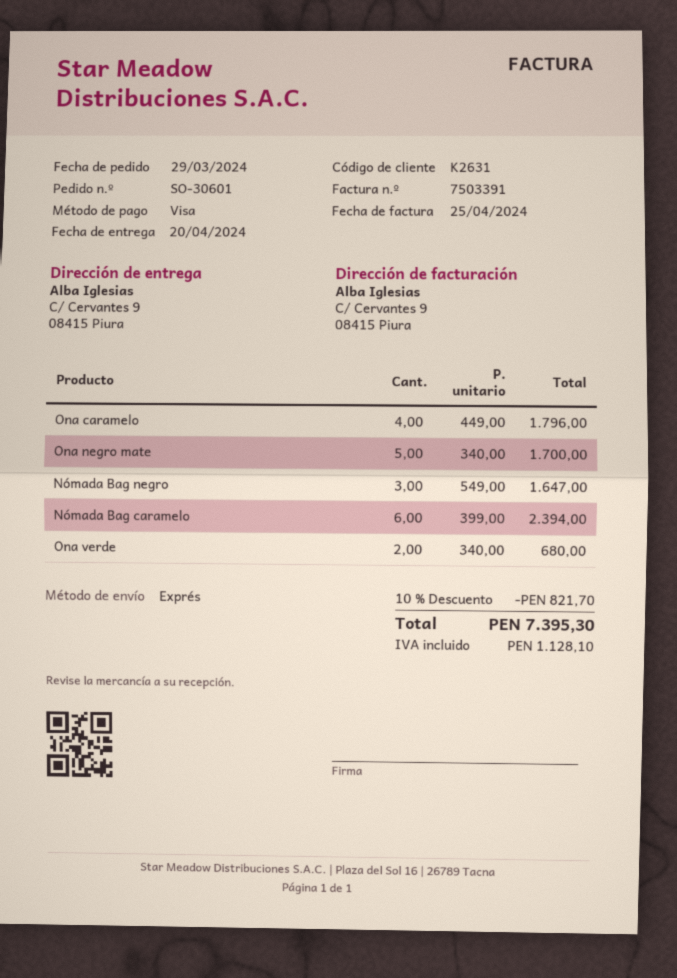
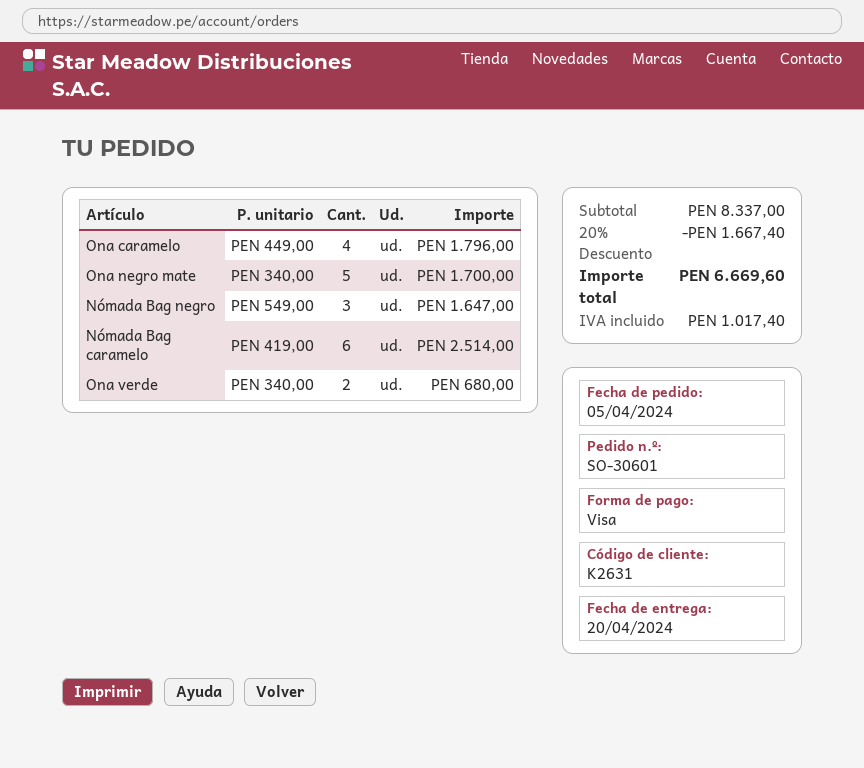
order date: 2024-03-29 -> 2024-04-05
Nómada Bag caramelo: 6 x 399.00 = 2394.00 -> 6 x 419.00 = 2514.00
discount: 10% = 821.70 -> 20% = 1667.40
tax: 1128.10 -> 1017.40
total: 7395.30 -> 6669.60

